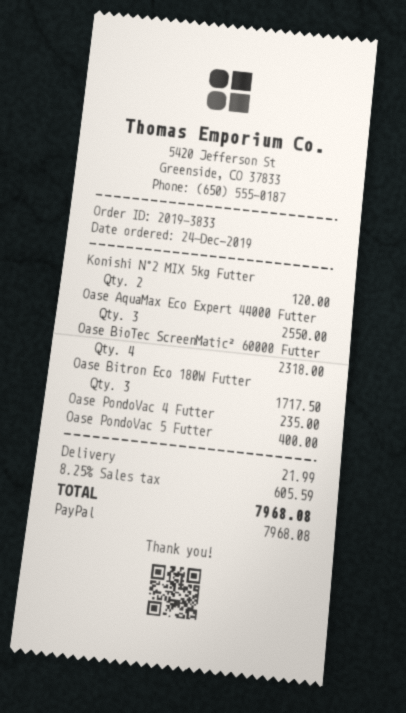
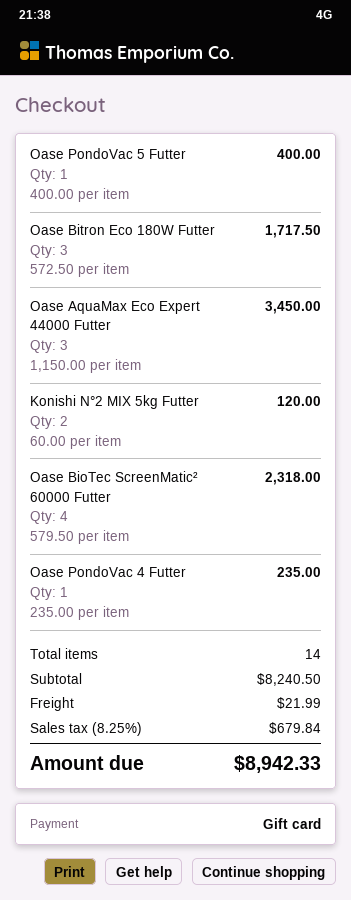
payment method: PayPal -> gift card
Oase AquaMax Eco Expert 44000 Futter: 3 for 2550.00 -> 3 for 3450.00
tax: 8.25% = 605.59 -> 8.25% = 679.84
total: 7968.08 -> 8942.33

